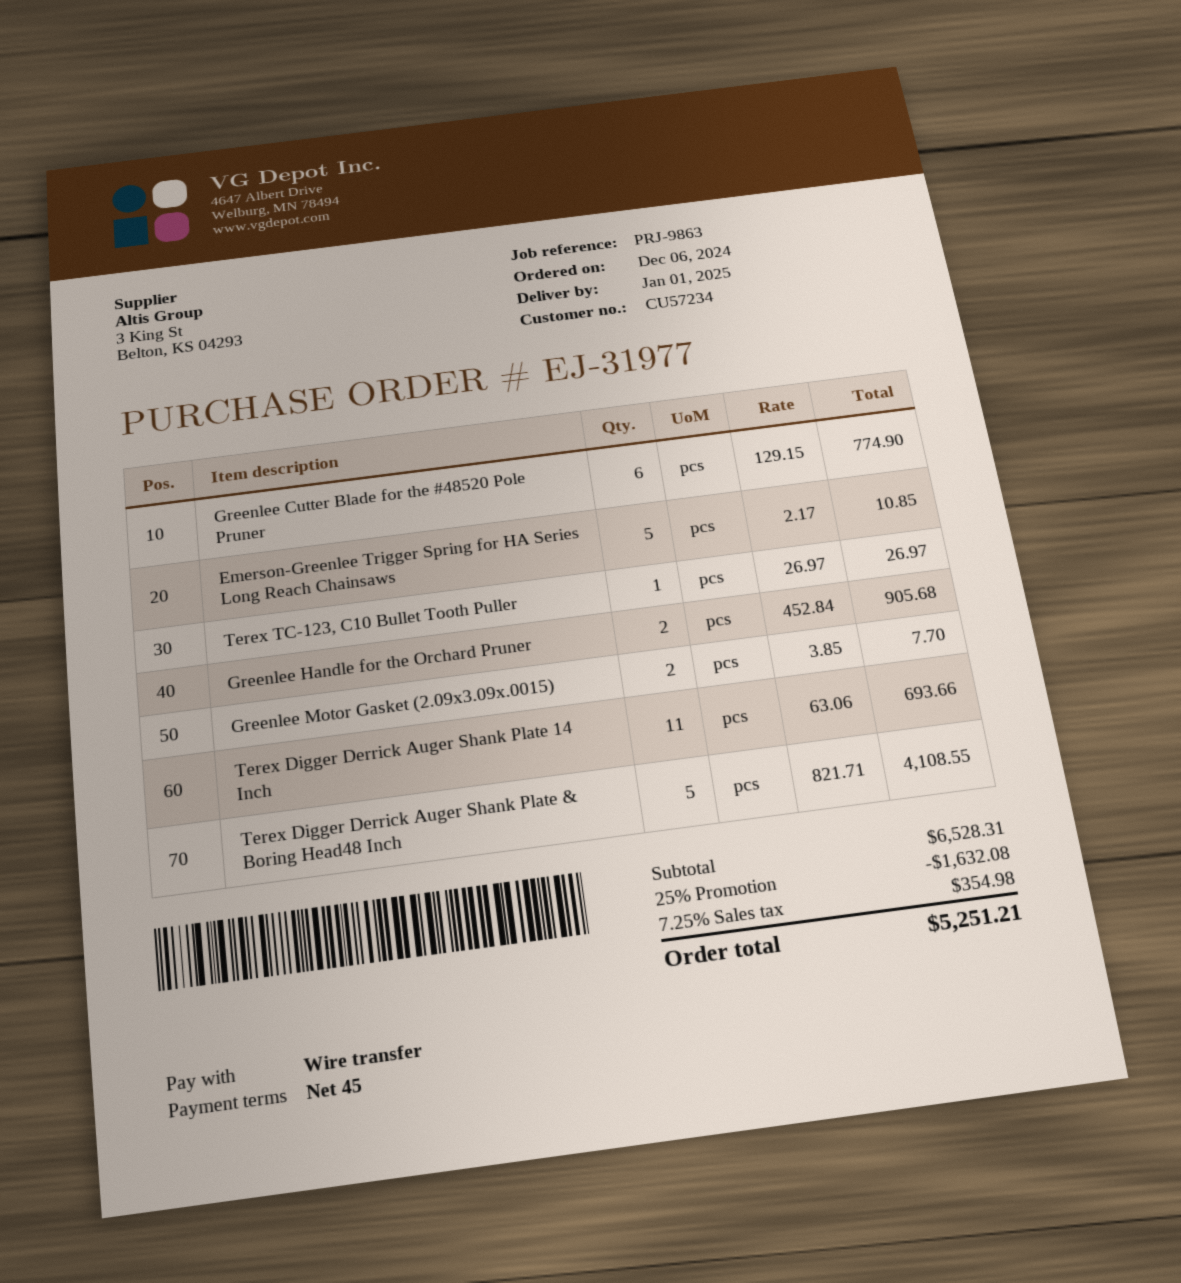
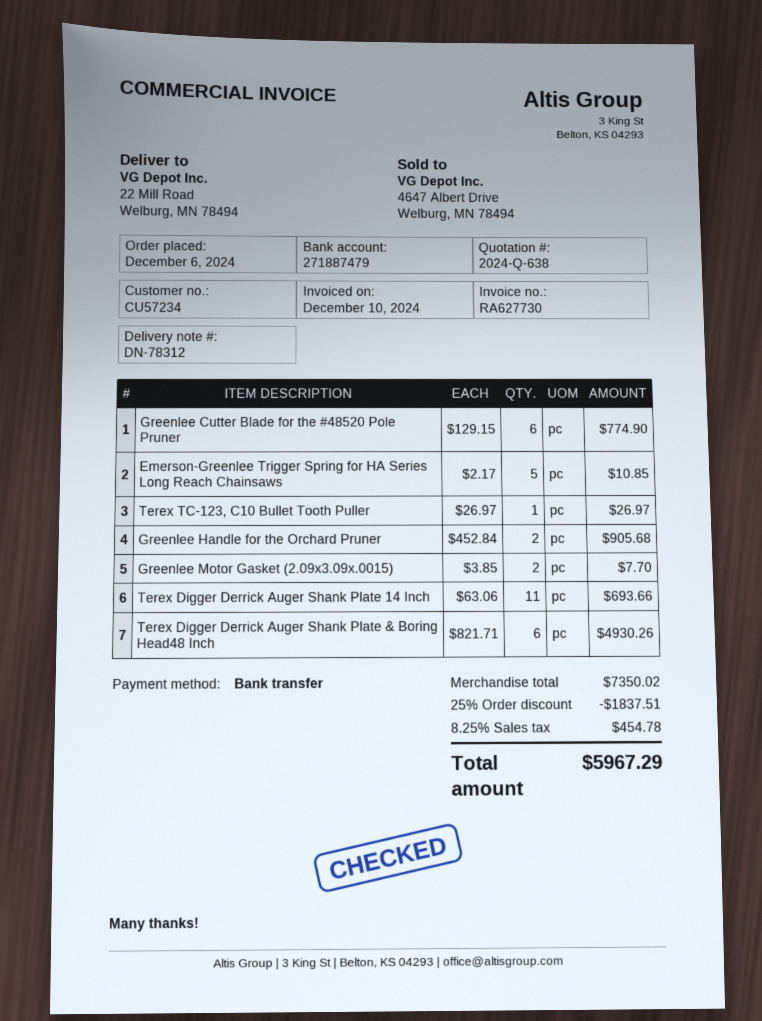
Terex Digger Derrick Auger Shank Plate & Boring Head48 Inch: 5 x 821.71 = 4108.55 -> 6 x 821.71 = 4930.26
subtotal: 6528.31 -> 7350.02
discount: 25% = 1632.08 -> 25% = 1837.51
tax: 7.25% = 354.98 -> 8.25% = 454.78
total: 5251.21 -> 5967.29

